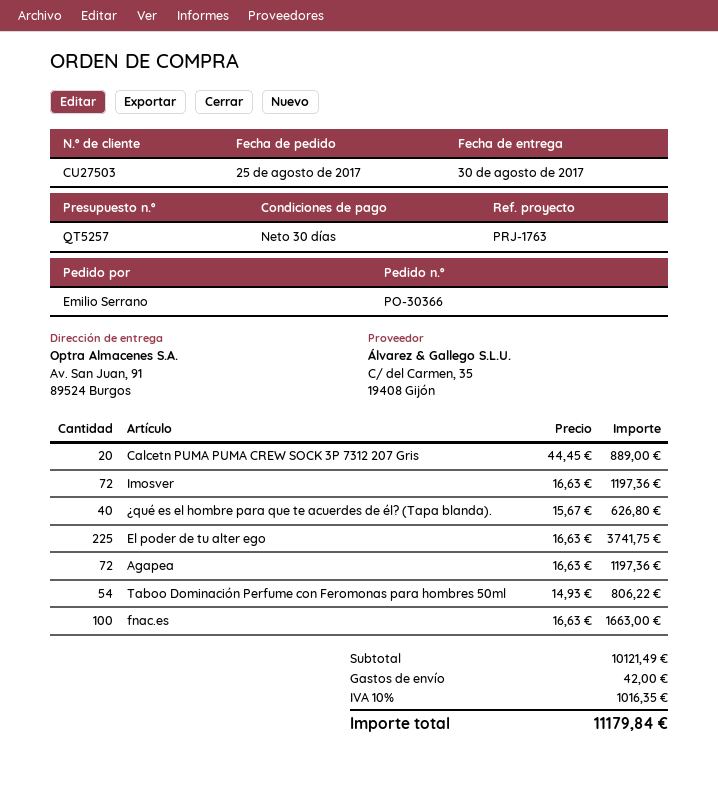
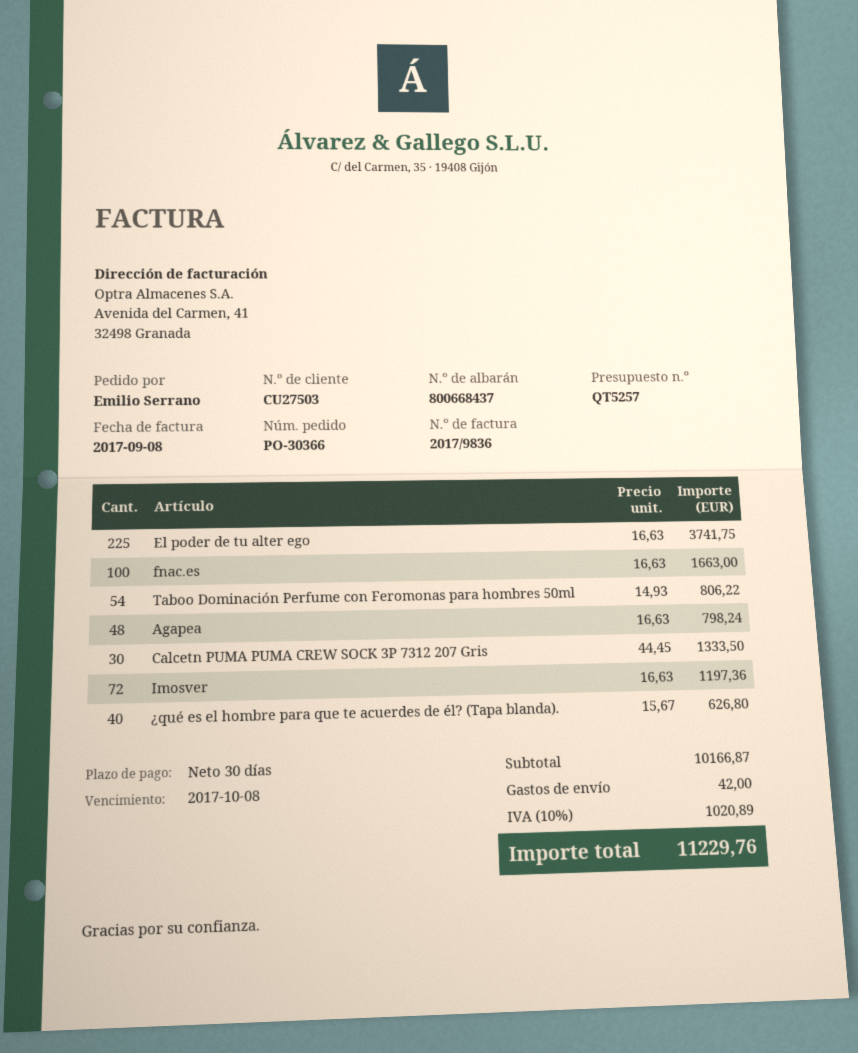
Calcetn PUMA PUMA CREW SOCK 3P 7312 207 Gris: 20 x 44.45 = 889.00 -> 30 x 44.45 = 1333.50
Agapea: 72 x 16.63 = 1197.36 -> 48 x 16.63 = 798.24
subtotal: 10121.49 -> 10166.87
tax: 10% = 1016.35 -> 10% = 1020.89
total: 11179.84 -> 11229.76

